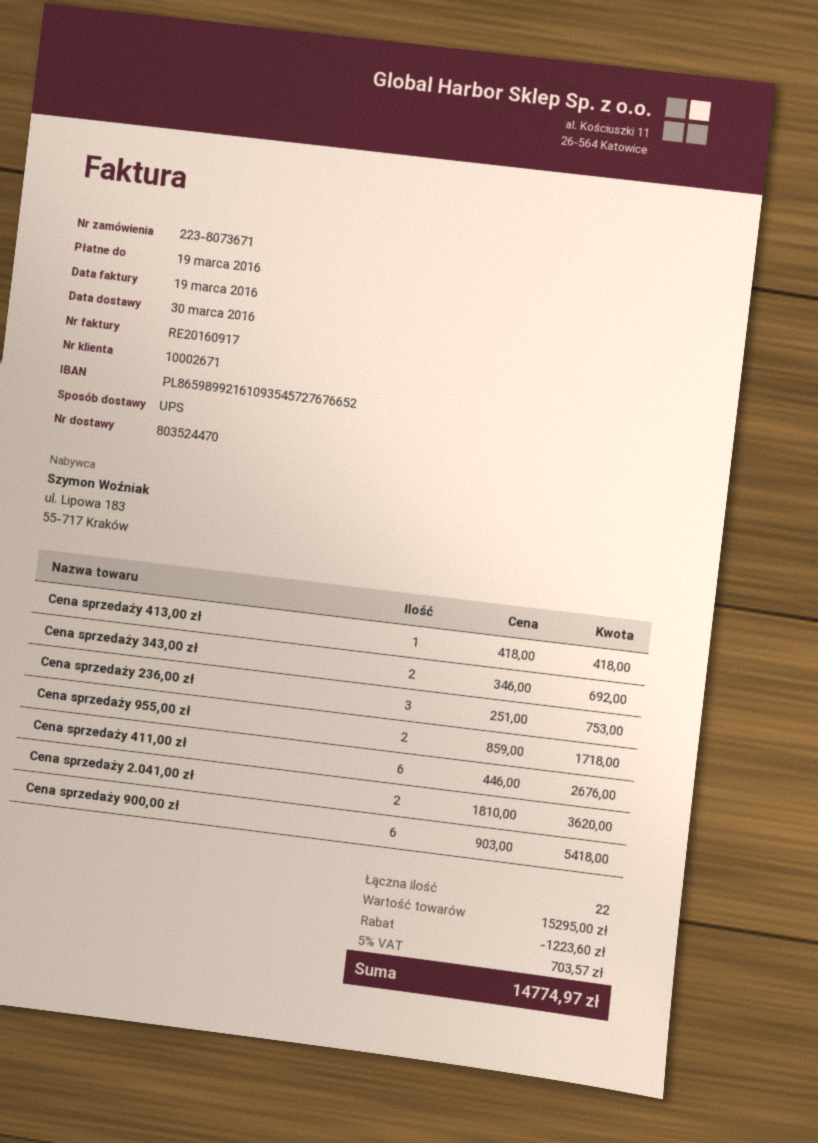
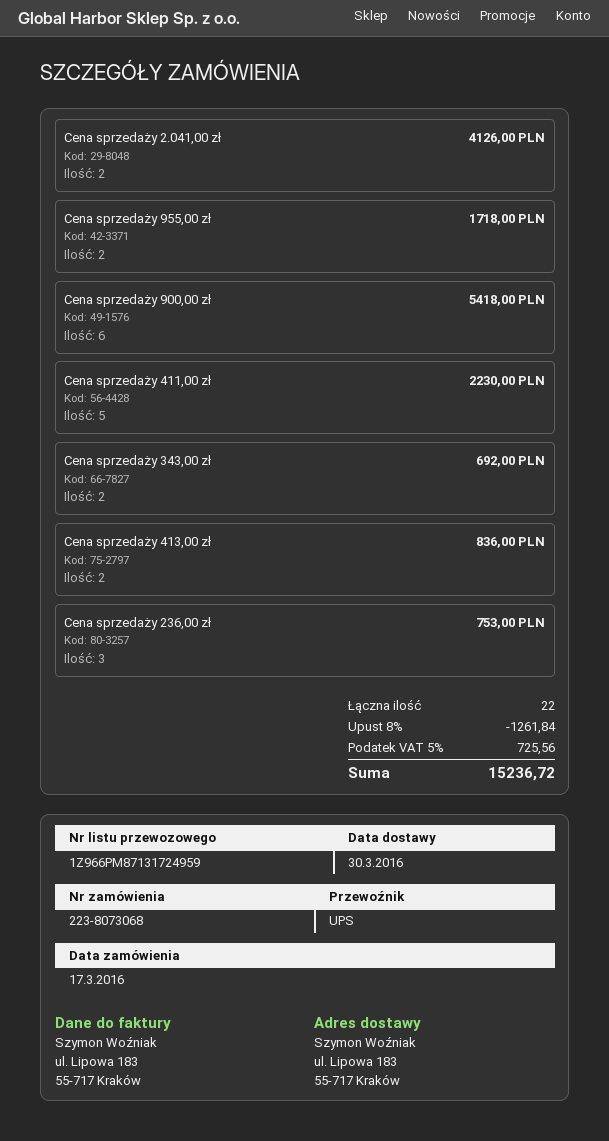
order number: 223-8073671 -> 223-8073068
Cena sprzedaży 413,00 zł: 1 for 418.00 -> 2 for 836.00
Cena sprzedaży 411,00 zł: 6 for 2676.00 -> 5 for 2230.00
Cena sprzedaży 2.041,00 zł: 2 for 3620.00 -> 2 for 4126.00
discount: 1223.60 -> 1261.84
tax: 5% = 703.57 -> 5% = 725.56
total: 14774.97 -> 15236.72

